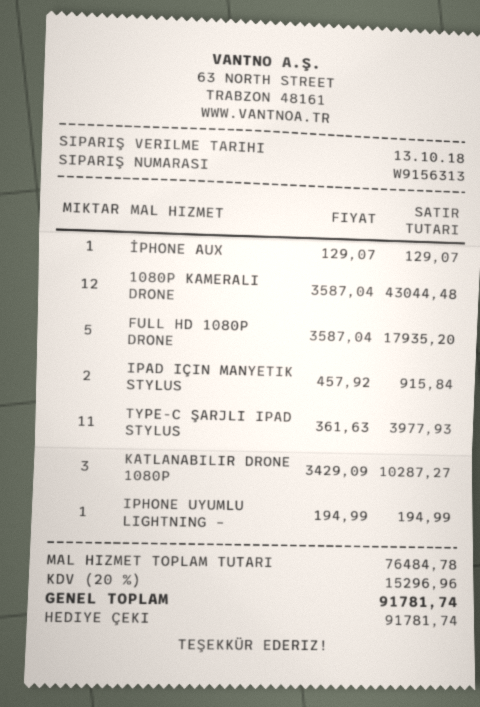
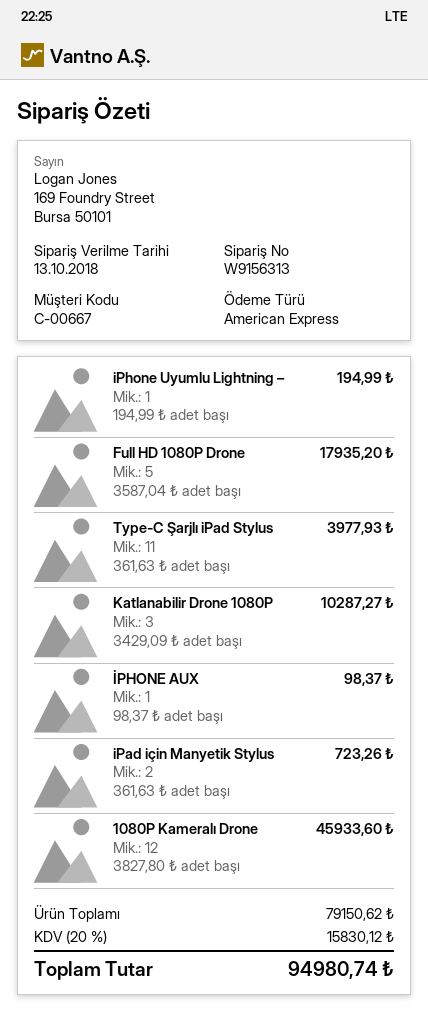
payment method: gift card -> American Express
İPHONE AUX: 1 x 129.07 = 129.07 -> 1 x 98.37 = 98.37
1080P KAMERALI DRONE: 12 x 3587.04 = 43044.48 -> 12 x 3827.80 = 45933.60
IPAD IÇIN MANYETIK STYLUS: 2 x 457.92 = 915.84 -> 2 x 361.63 = 723.26
subtotal: 76484.78 -> 79150.62
tax: 20% = 15296.96 -> 20% = 15830.12
total: 91781.74 -> 94980.74

